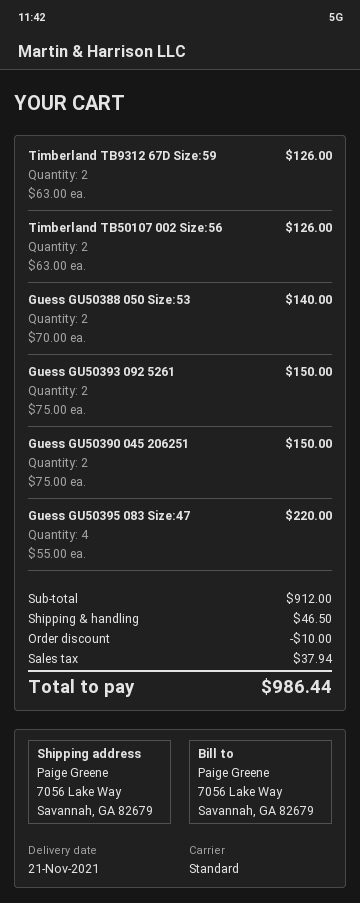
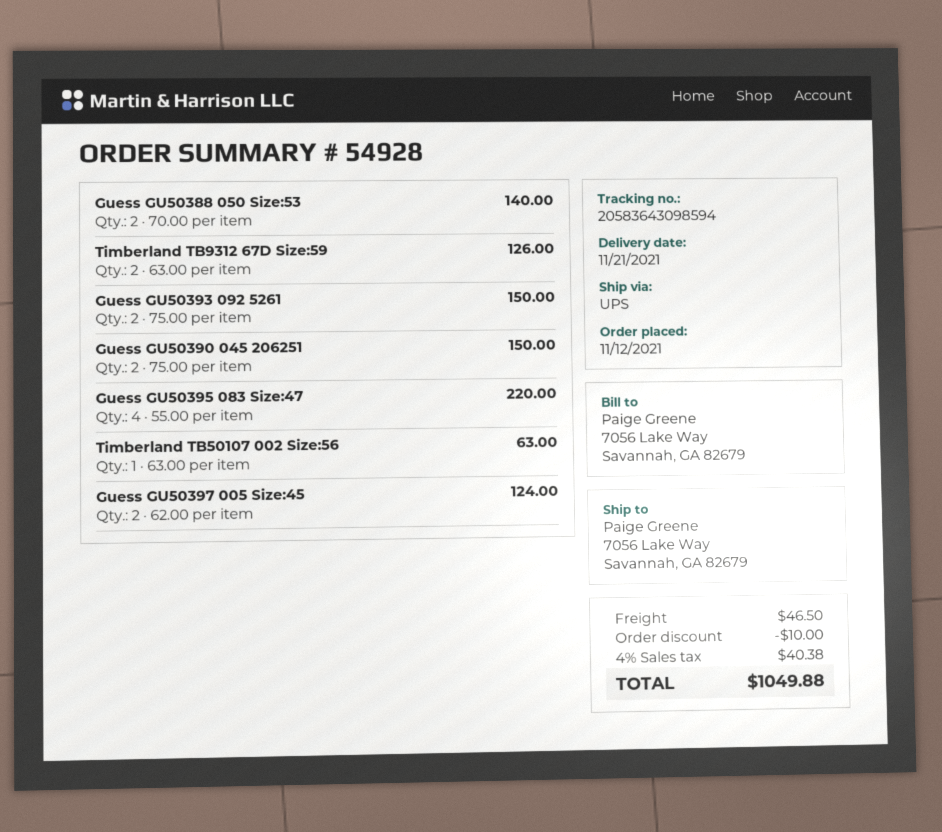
shipping method: standard -> UPS
Timberland TB50107 002 Size:56: 2 x 63.00 = 126.00 -> 1 x 63.00 = 63.00
Guess GU50397 005 Size:45: none -> 2 x 62.00 = 124.00
tax: 37.94 -> 40.38
total: 986.44 -> 1049.88

